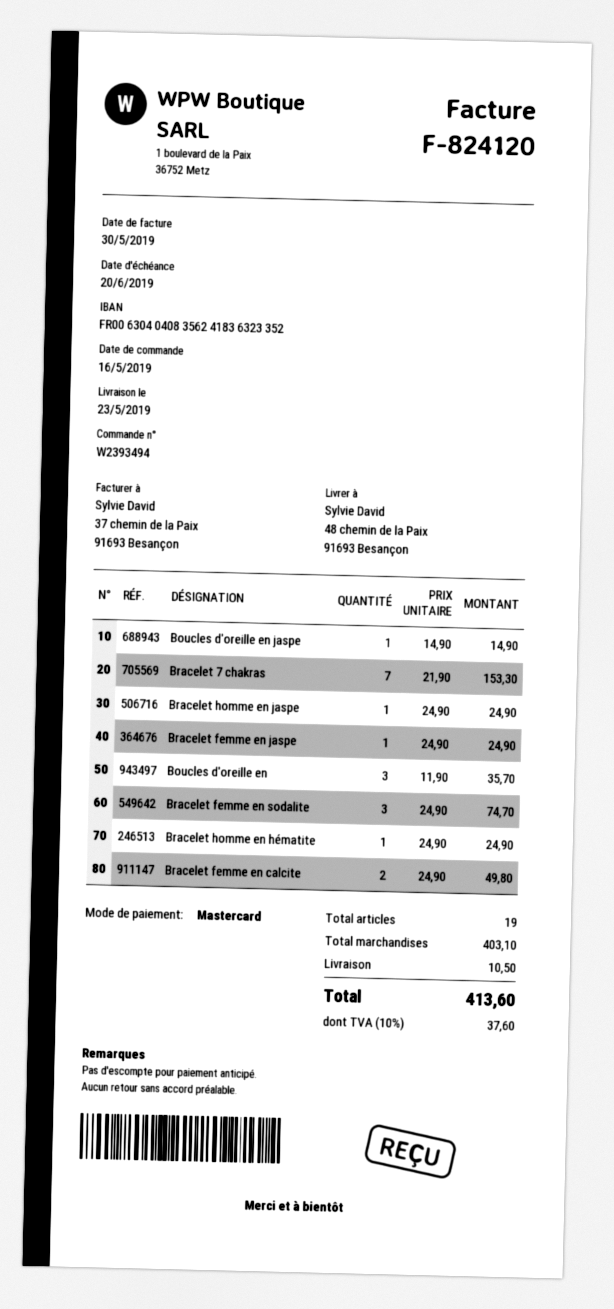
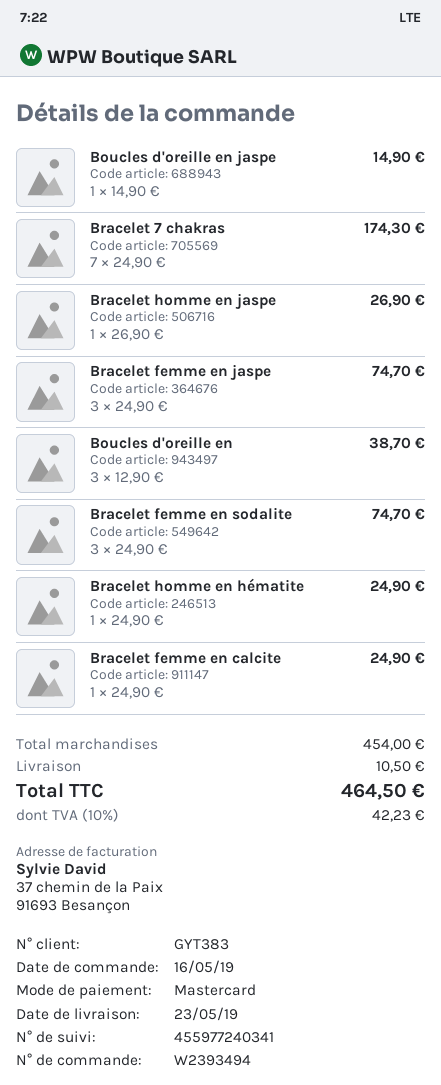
Bracelet 7 chakras: 7 x 21.90 = 153.30 -> 7 x 24.90 = 174.30
Bracelet homme en jaspe: 1 x 24.90 = 24.90 -> 1 x 26.90 = 26.90
Bracelet femme en jaspe: 1 x 24.90 = 24.90 -> 3 x 24.90 = 74.70
Boucles d'oreille en: 3 x 11.90 = 35.70 -> 3 x 12.90 = 38.70
Bracelet femme en calcite: 2 x 24.90 = 49.80 -> 1 x 24.90 = 24.90
subtotal: 403.10 -> 454.00
tax: 10% = 37.60 -> 10% = 42.23
total: 413.60 -> 464.50

